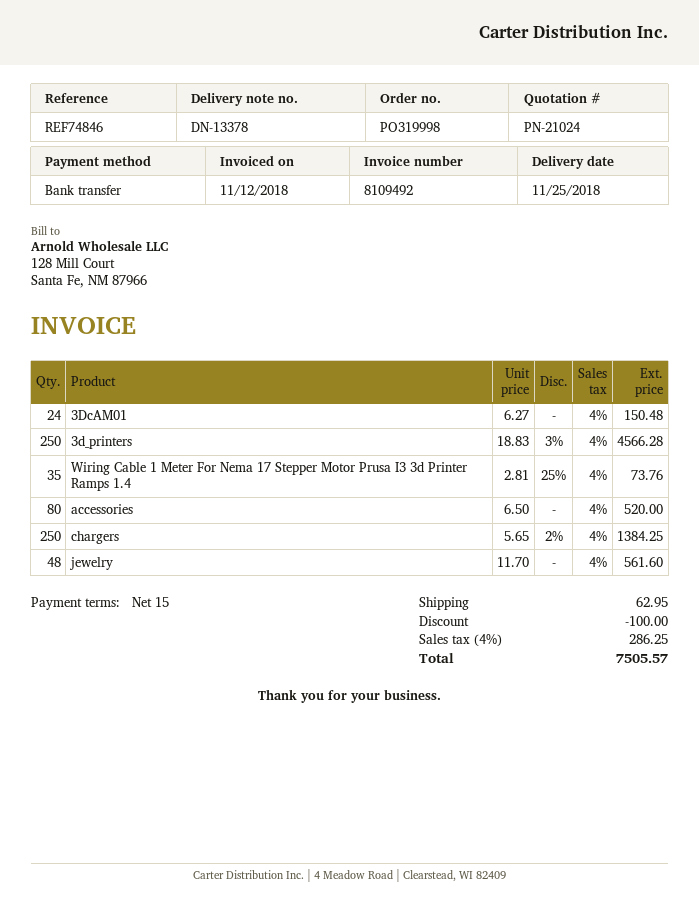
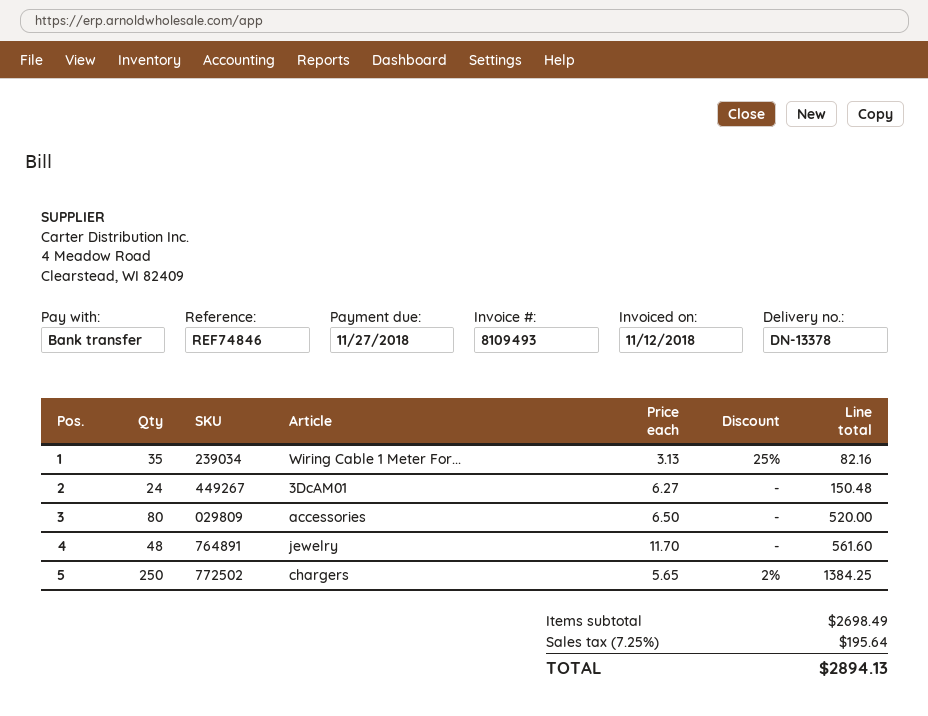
invoice number: 8109492 -> 8109493
3d_printers: 250 x 18.83 - 3% = 4566.28 -> none
Wiring Cable 1 Meter For Nema 17 Stepper Motor Prusa I3 3d Printer Ramps 1.4: 35 x 2.81 - 25% = 73.76 -> 35 x 3.13 - 25% = 82.16
discount: 100.00 -> none
shipping: 62.95 -> none
tax: 4% = 286.25 -> 7.25% = 195.64
total: 7505.57 -> 2894.13

